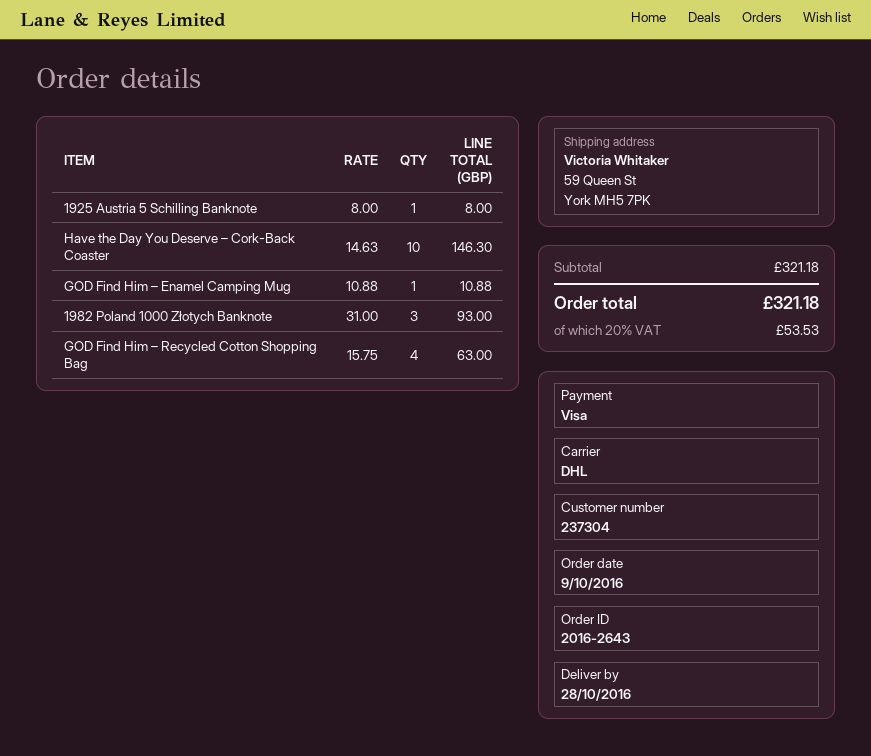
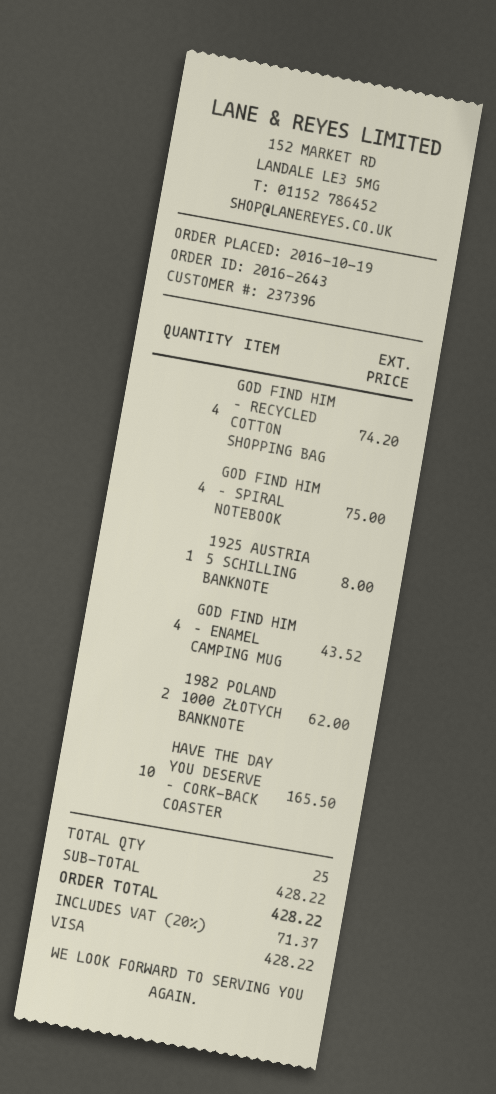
order date: 2016-10-09 -> 2016-10-19
customer number: 237304 -> 237396
Have the Day You Deserve – Cork-Back Coaster: 10 for 146.30 -> 10 for 165.50
GOD Find Him – Enamel Camping Mug: 1 for 10.88 -> 4 for 43.52
1982 Poland 1000 Złotych Banknote: 3 for 93.00 -> 2 for 62.00
GOD Find Him – Recycled Cotton Shopping Bag: 4 for 63.00 -> 4 for 74.20
GOD FIND HIM – SPIRAL NOTEBOOK: none -> 4 for 75.00
subtotal: 321.18 -> 428.22
tax: 20% = 53.53 -> 20% = 71.37
total: 321.18 -> 428.22

